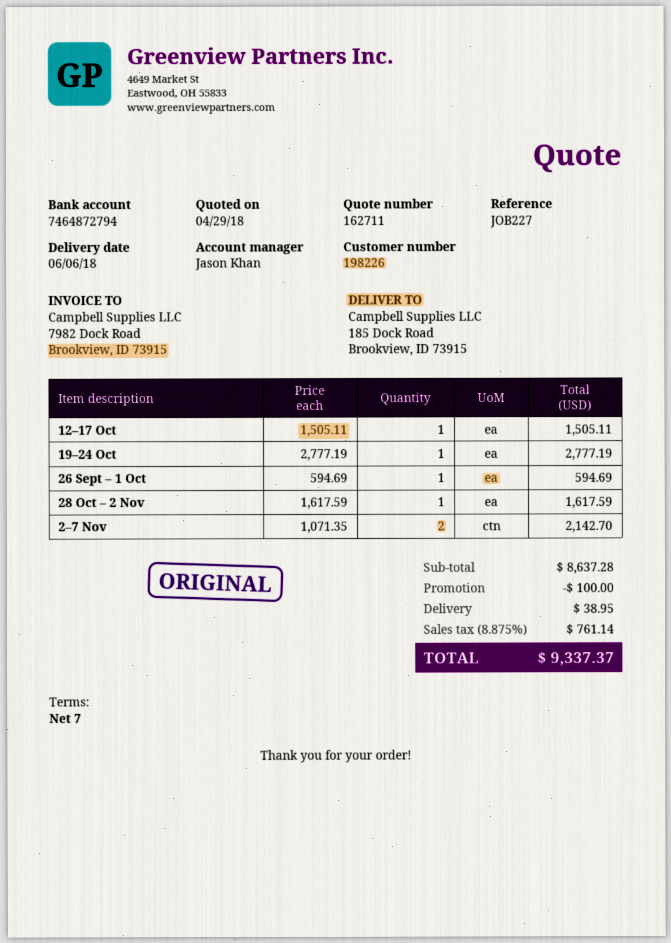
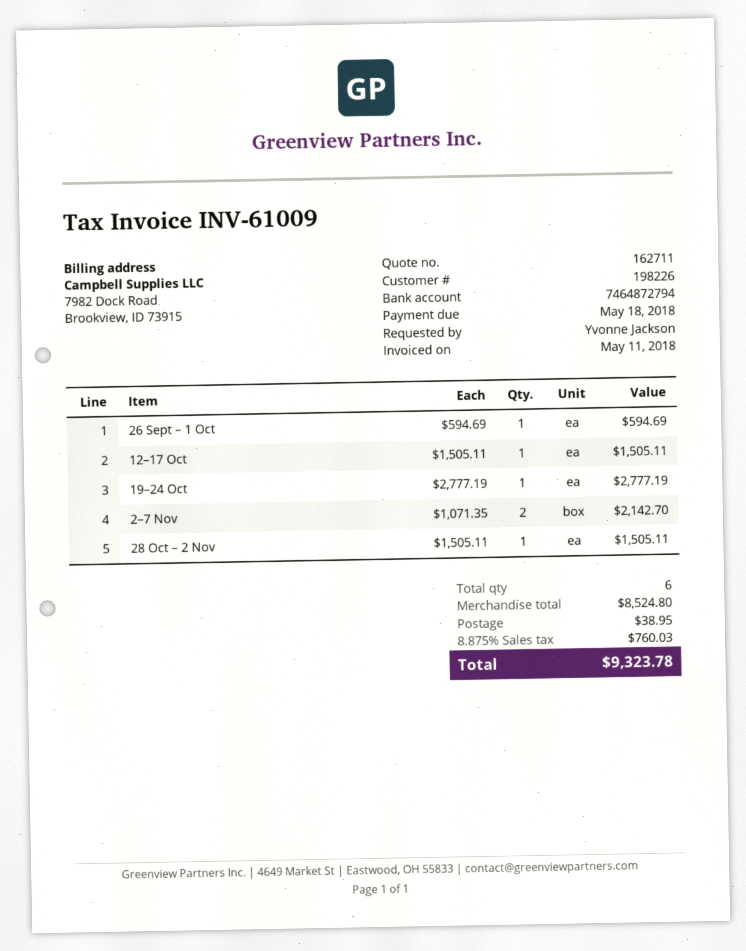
28 Oct – 2 Nov: 1 x 1617.59 = 1617.59 -> 1 x 1505.11 = 1505.11
subtotal: 8637.28 -> 8524.80
discount: 100.00 -> none
tax: 8.875% = 761.14 -> 8.875% = 760.03
total: 9337.37 -> 9323.78

